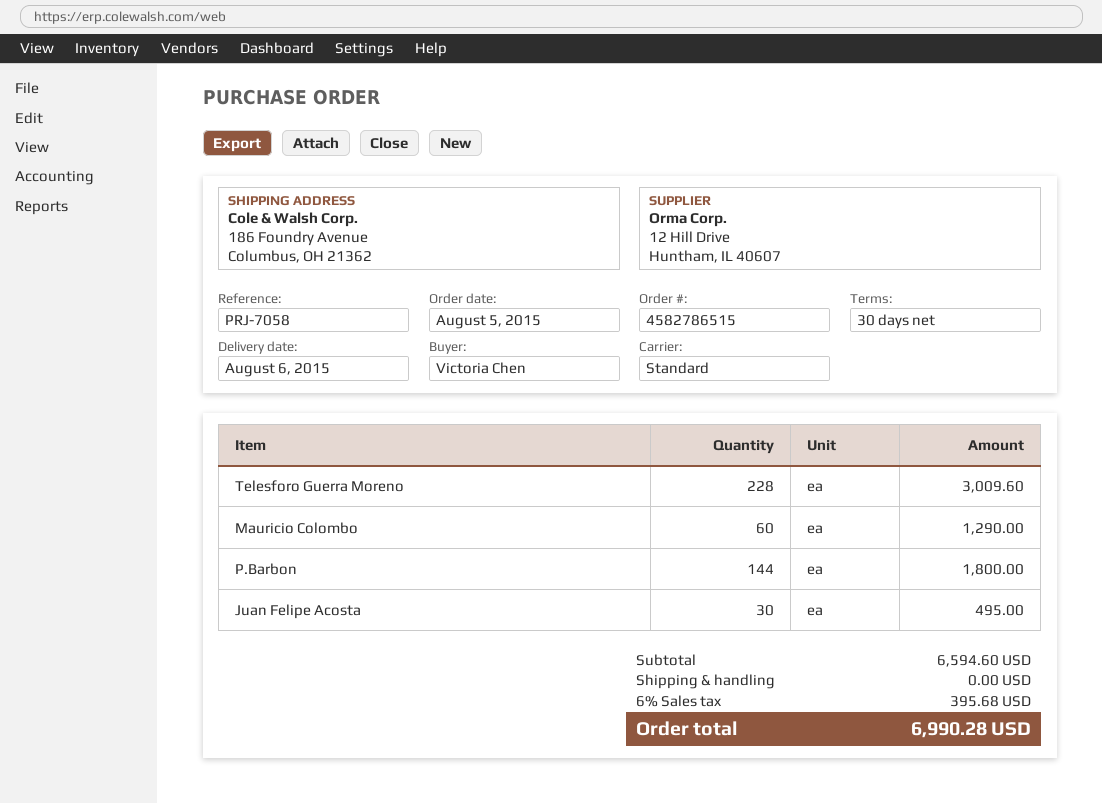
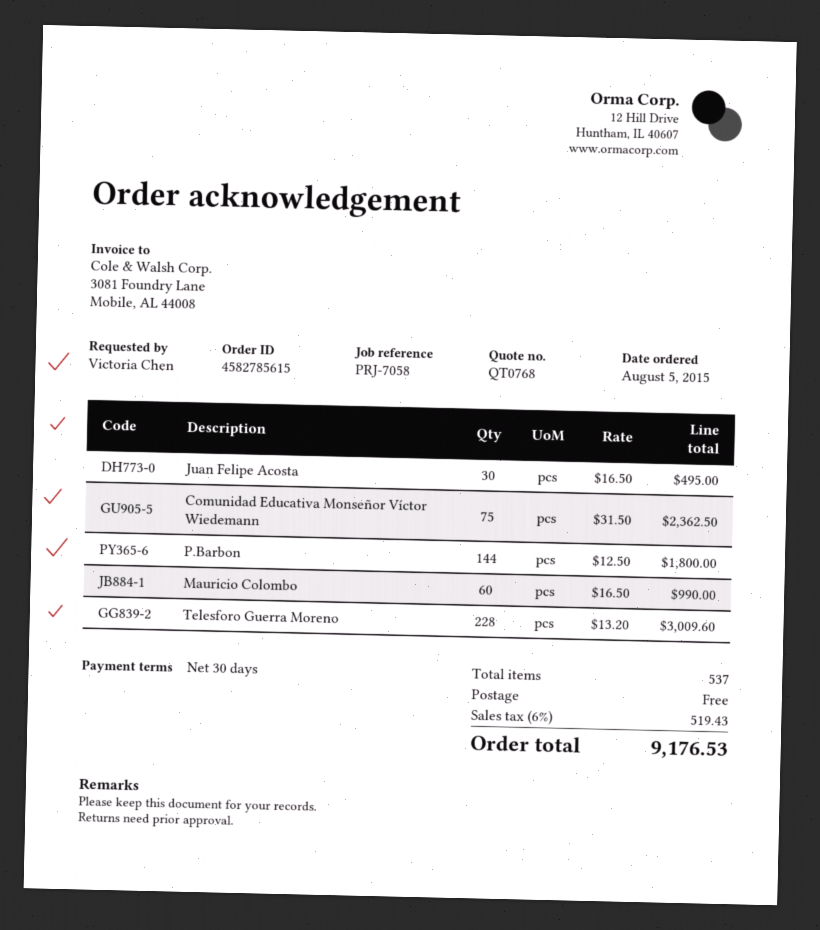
order number: 4582786515 -> 4582785615
Mauricio Colombo: 60 for 1290.00 -> 60 for 990.00
Comunidad Educativa Monseñor Víctor Wiedemann: none -> 75 for 2362.50
tax: 6% = 395.68 -> 6% = 519.43
total: 6990.28 -> 9176.53

